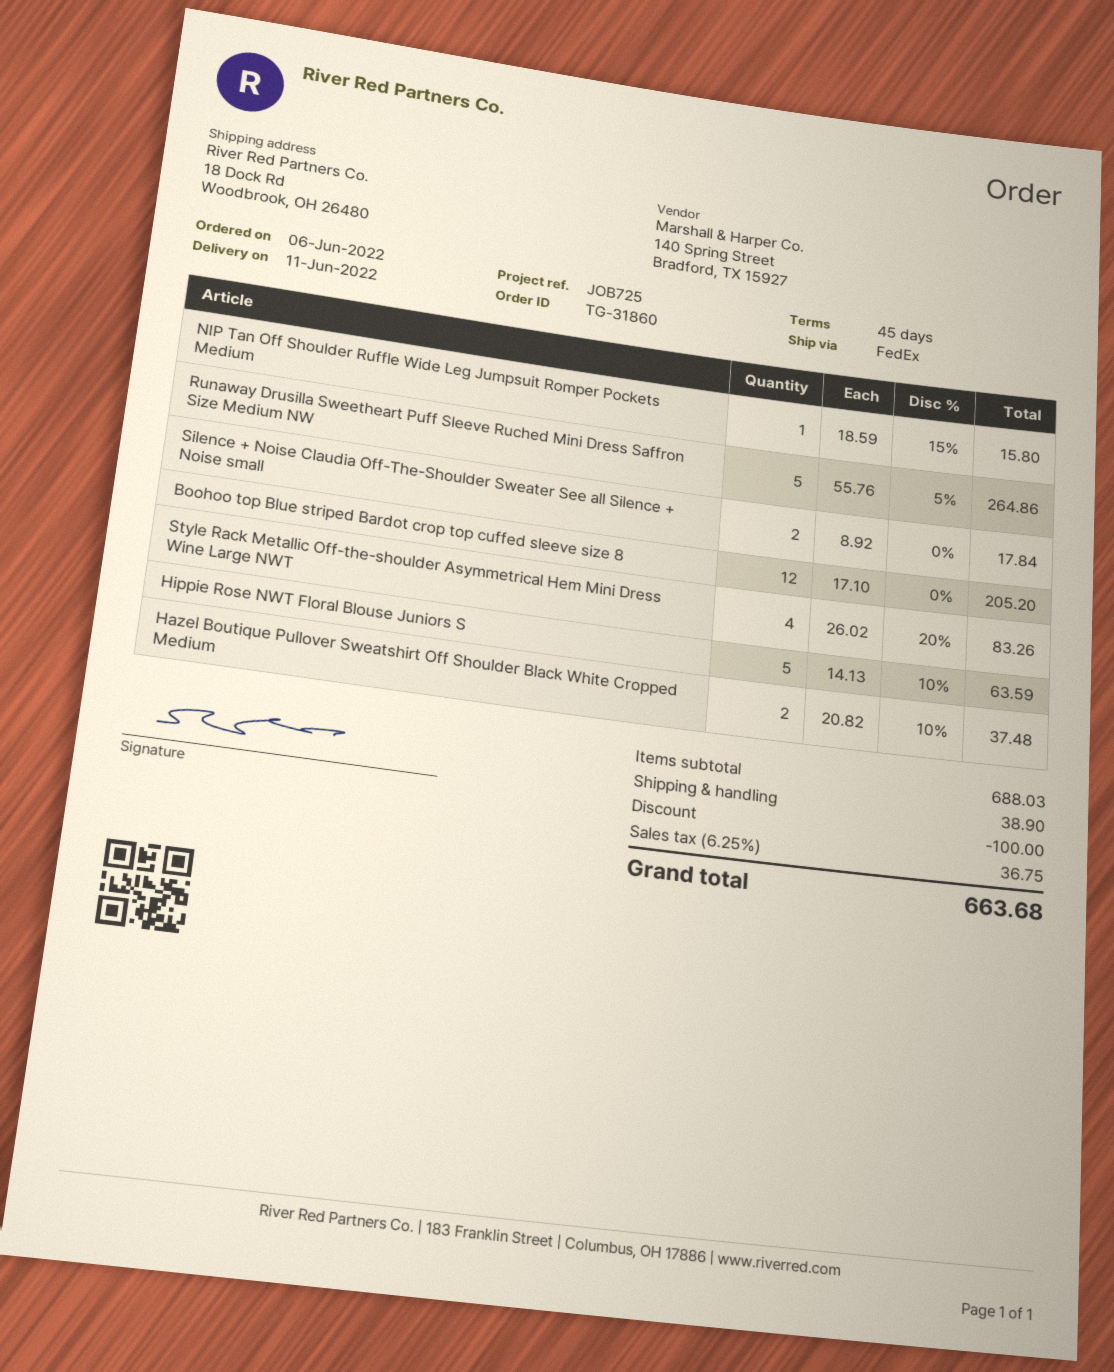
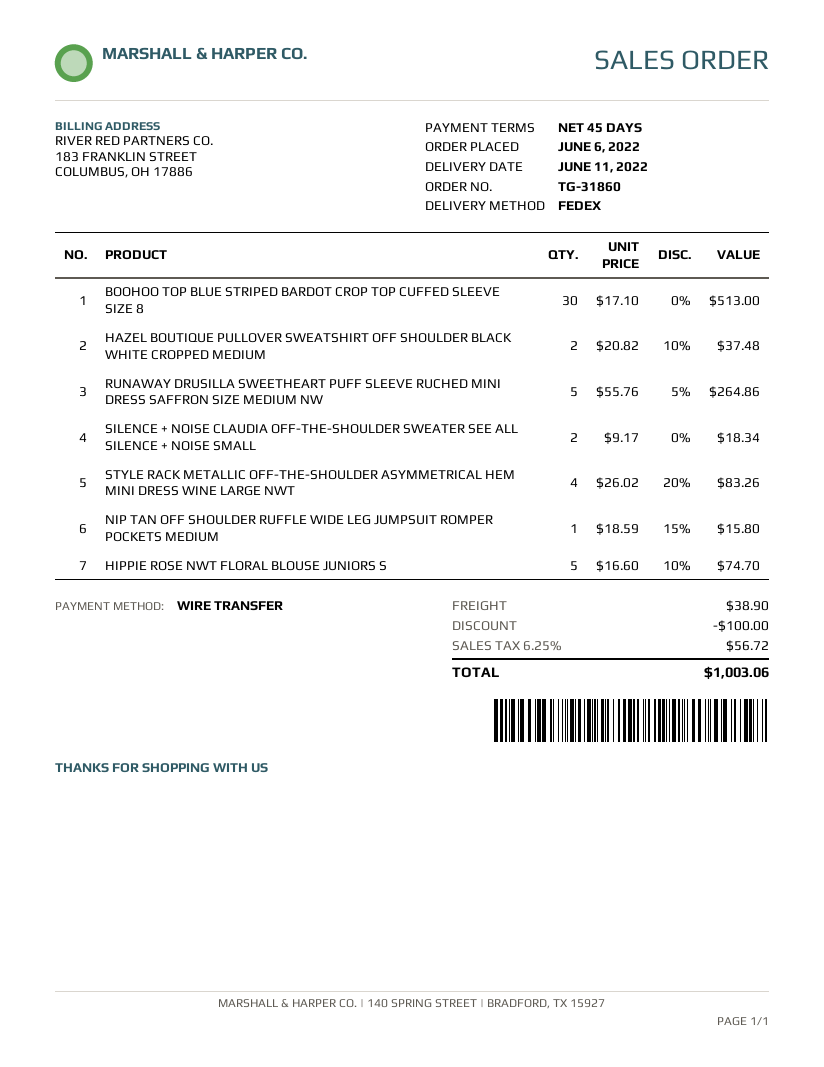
Silence + Noise Claudia Off-The-Shoulder Sweater See all Silence + Noise small: 2 x 8.92 = 17.84 -> 2 x 9.17 = 18.34
Boohoo top Blue striped Bardot crop top cuffed sleeve size 8: 12 x 17.10 = 205.20 -> 30 x 17.10 = 513.00
Hippie Rose NWT Floral Blouse Juniors S: 5 x 14.13 - 10% = 63.59 -> 5 x 16.60 - 10% = 74.70
tax: 6.25% = 36.75 -> 6.25% = 56.72
total: 663.68 -> 1003.06

